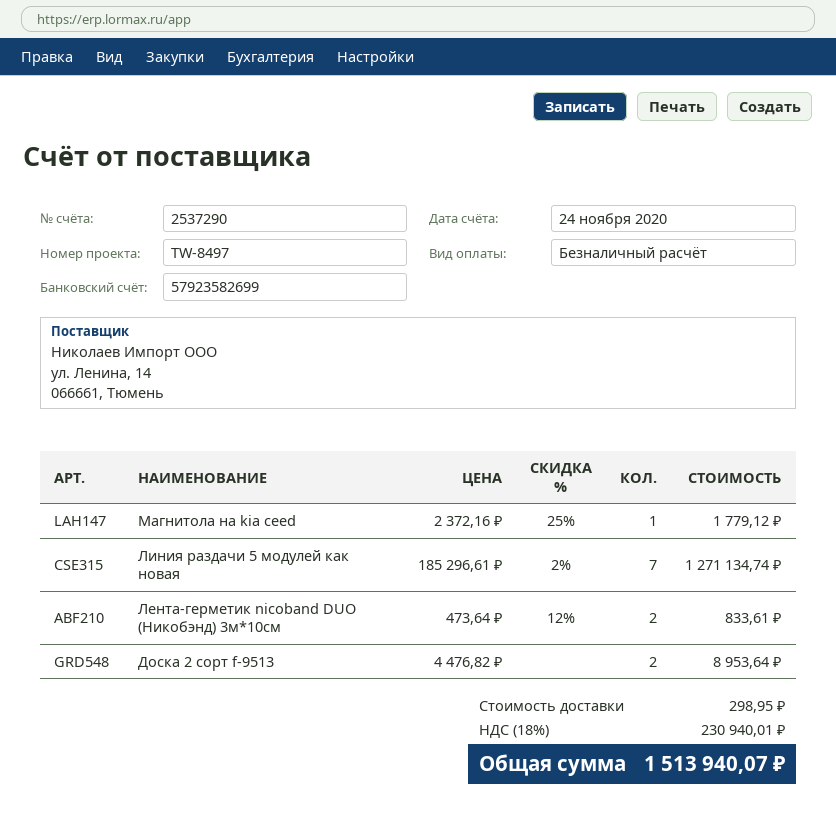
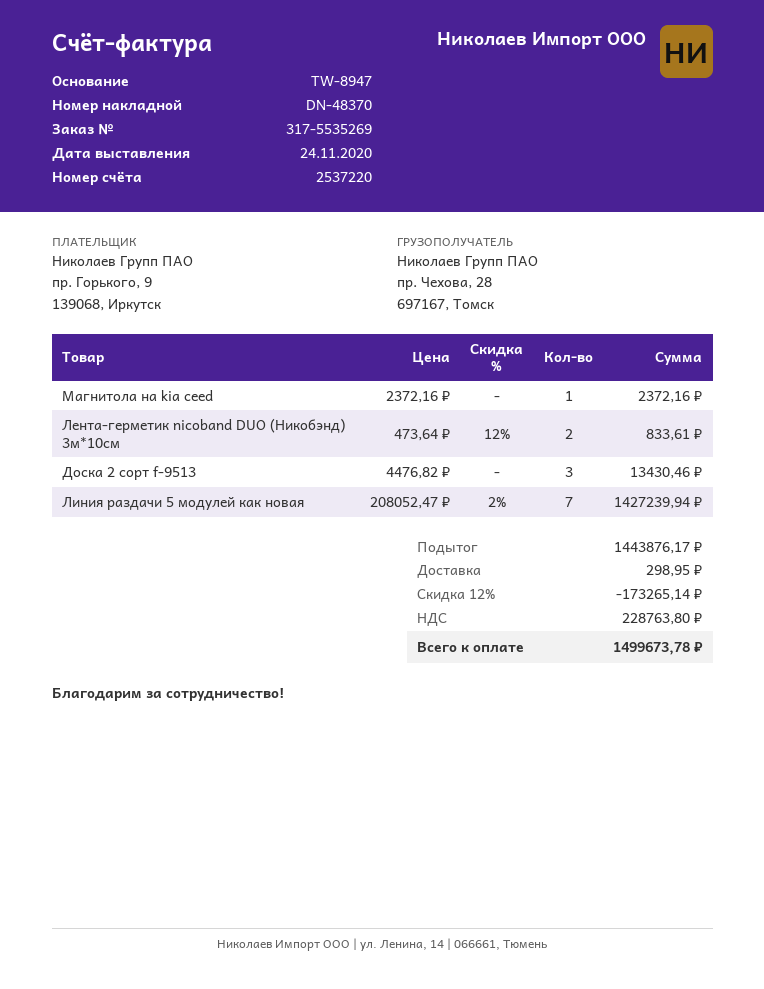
invoice number: 2537290 -> 2537220
reference: TW-8497 -> TW-8947
Магнитола на kia ceed: 1 x 2372.16 - 25% = 1779.12 -> 1 x 2372.16 = 2372.16
Линия раздачи 5 модулей как новая: 7 x 185296.61 - 2% = 1271134.74 -> 7 x 208052.47 - 2% = 1427239.94
Доска 2 сорт f-9513: 2 x 4476.82 = 8953.64 -> 3 x 4476.82 = 13430.46
discount: none -> 12% = 173265.14
tax: 230940.01 -> 228763.80
total: 1513940.07 -> 1499673.78

